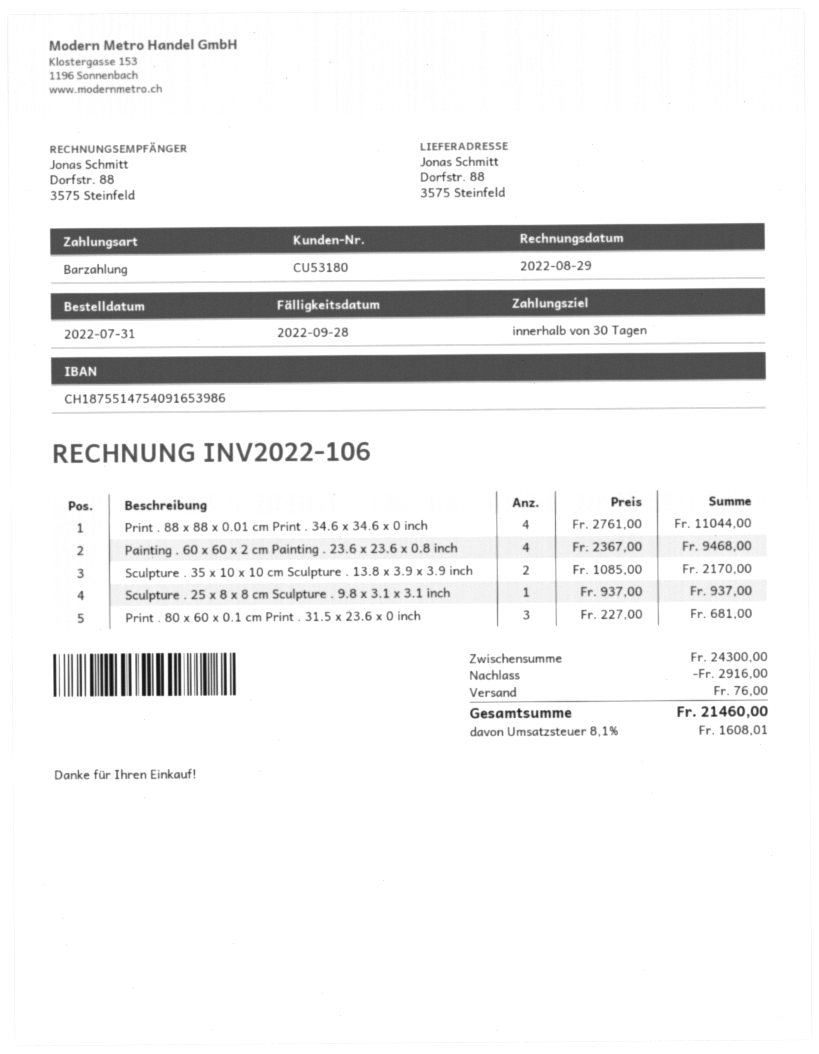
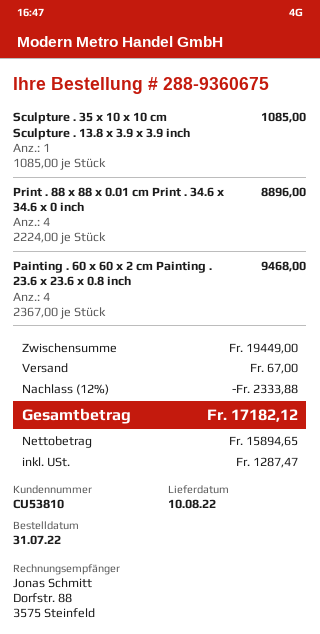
customer number: CU53180 -> CU53810
Print . 88 x 88 x 0.01 cm Print . 34.6 x 34.6 x 0 inch: 4 x 2761.00 = 11044.00 -> 4 x 2224.00 = 8896.00
Sculpture . 35 x 10 x 10 cm Sculpture . 13.8 x 3.9 x 3.9 inch: 2 x 1085.00 = 2170.00 -> 1 x 1085.00 = 1085.00
Sculpture . 25 x 8 x 8 cm Sculpture . 9.8 x 3.1 x 3.1 inch: 1 x 937.00 = 937.00 -> none
Print . 80 x 60 x 0.1 cm Print . 31.5 x 23.6 x 0 inch: 3 x 227.00 = 681.00 -> none
subtotal: 24300.00 -> 19449.00
discount: 2916.00 -> 2333.88
shipping: 76.00 -> 67.00
tax: 1608.01 -> 1287.47
total: 21460.00 -> 17182.12

